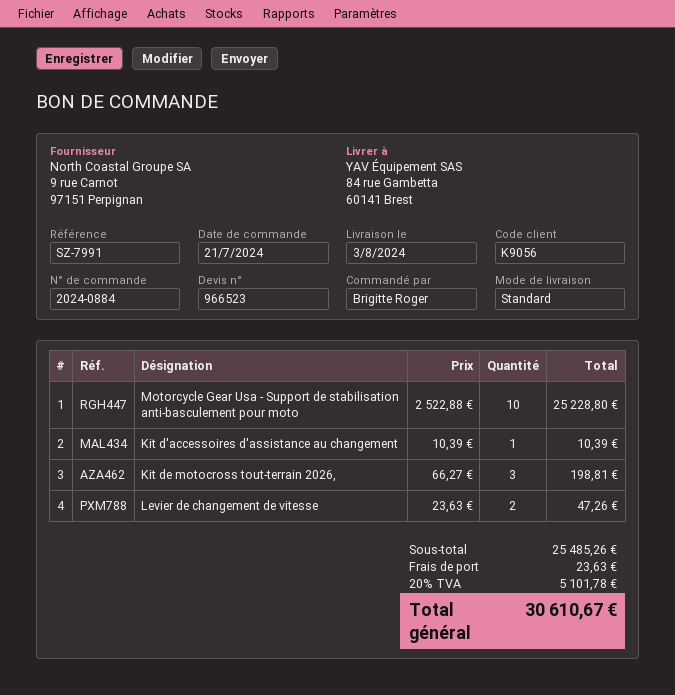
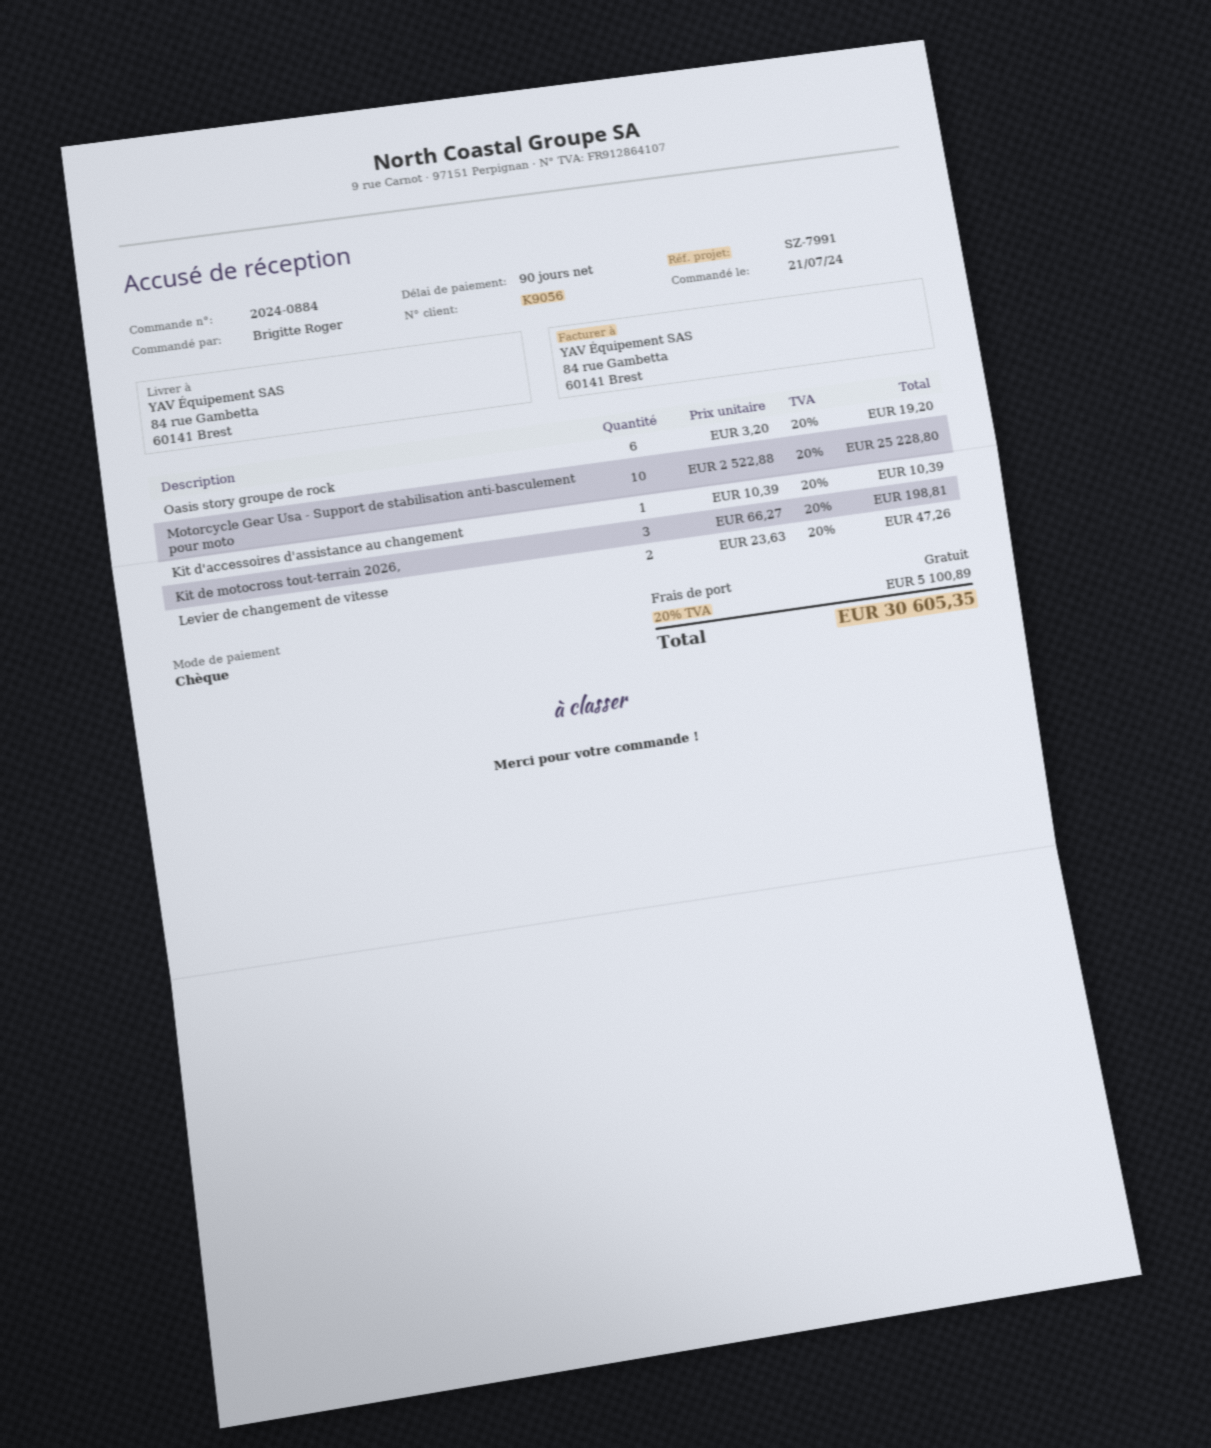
Oasis story groupe de rock: none -> 6 x 3.20 = 19.20
shipping: 23.63 -> 0.00
tax: 20% = 5101.78 -> 20% = 5100.89
total: 30610.67 -> 30605.35

